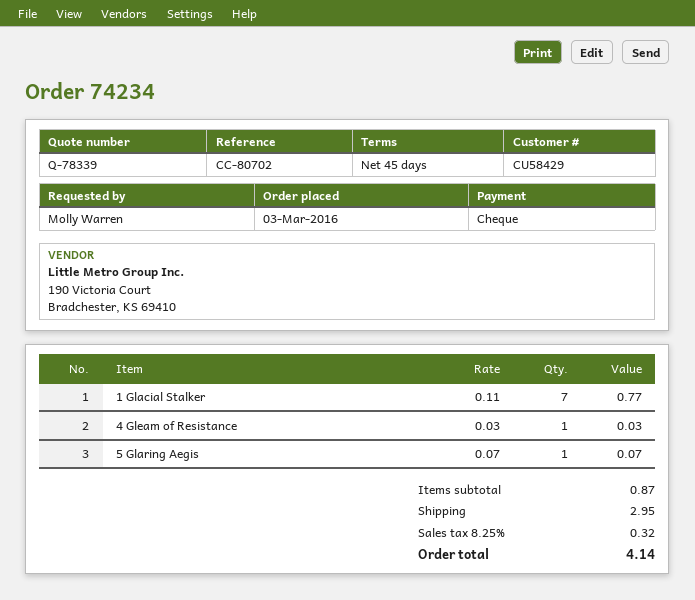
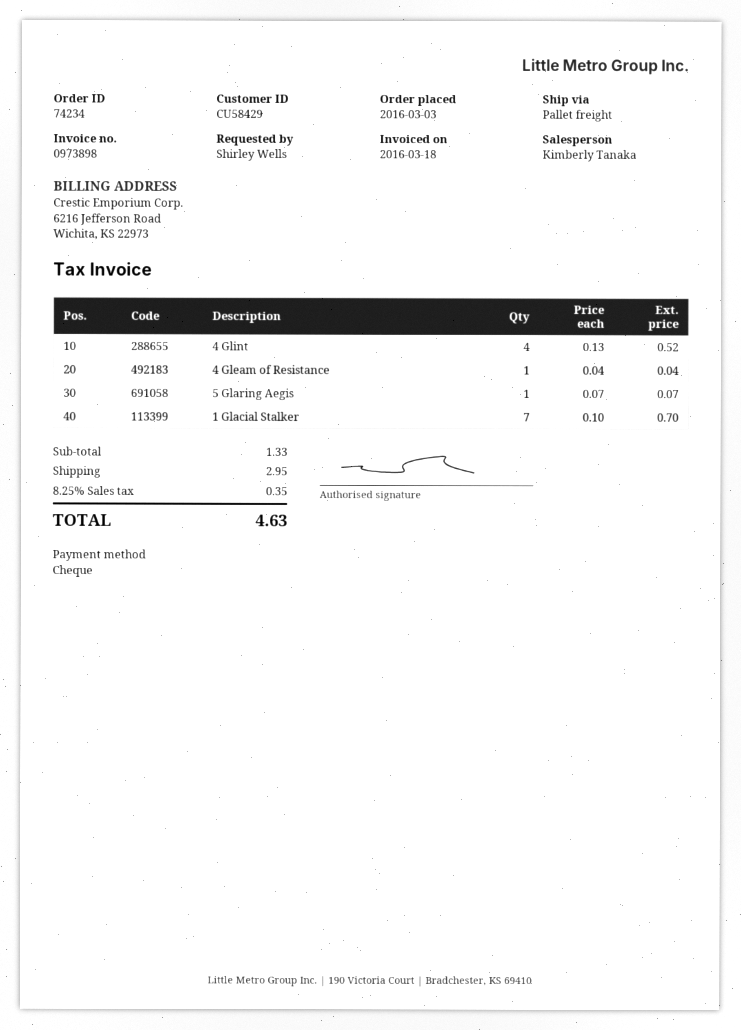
ordered by: Molly Warren -> Shirley Wells
1 Glacial Stalker: 7 x 0.11 = 0.77 -> 7 x 0.10 = 0.70
4 Gleam of Resistance: 1 x 0.03 = 0.03 -> 1 x 0.04 = 0.04
4 Glint: none -> 4 x 0.13 = 0.52
subtotal: 0.87 -> 1.33
tax: 8.25% = 0.32 -> 8.25% = 0.35
total: 4.14 -> 4.63

